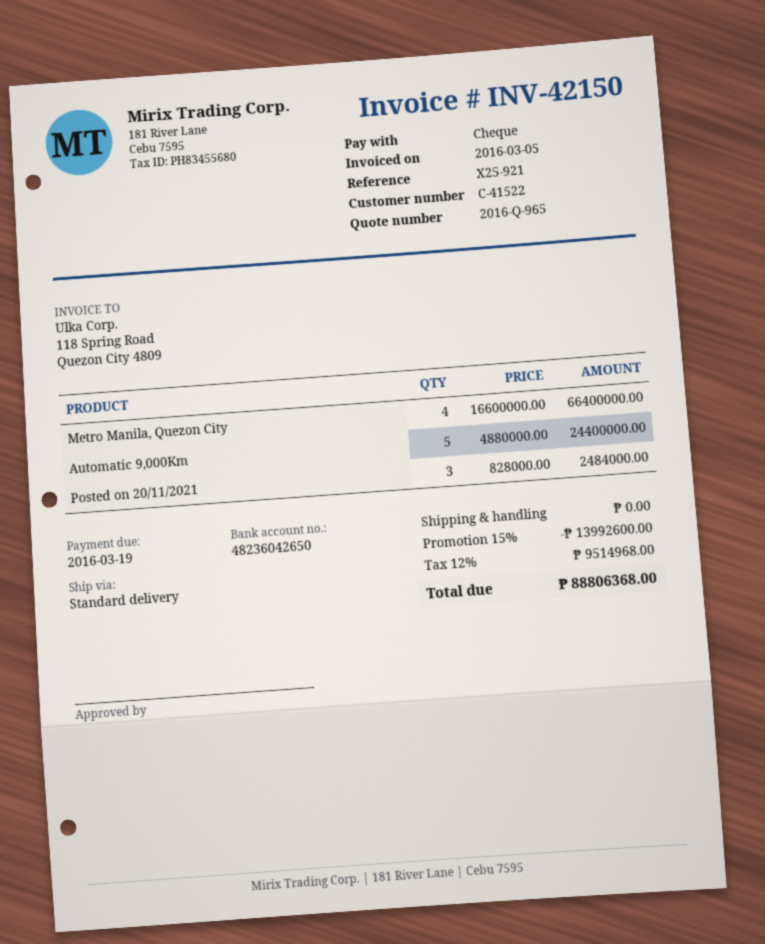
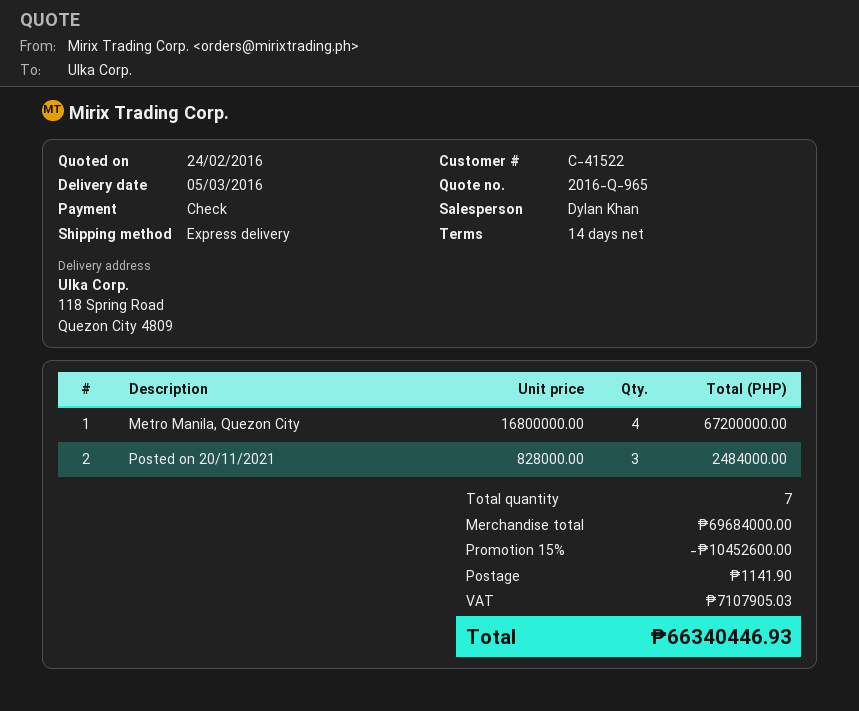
shipping method: standard -> express
Metro Manila, Quezon City: 4 x 16600000.00 = 66400000.00 -> 4 x 16800000.00 = 67200000.00
Automatic 9,000Km: 5 x 4880000.00 = 24400000.00 -> none
discount: 15% = 13992600.00 -> 15% = 10452600.00
shipping: 0.00 -> 1141.90
tax: 9514968.00 -> 7107905.03
total: 88806368.00 -> 66340446.93

